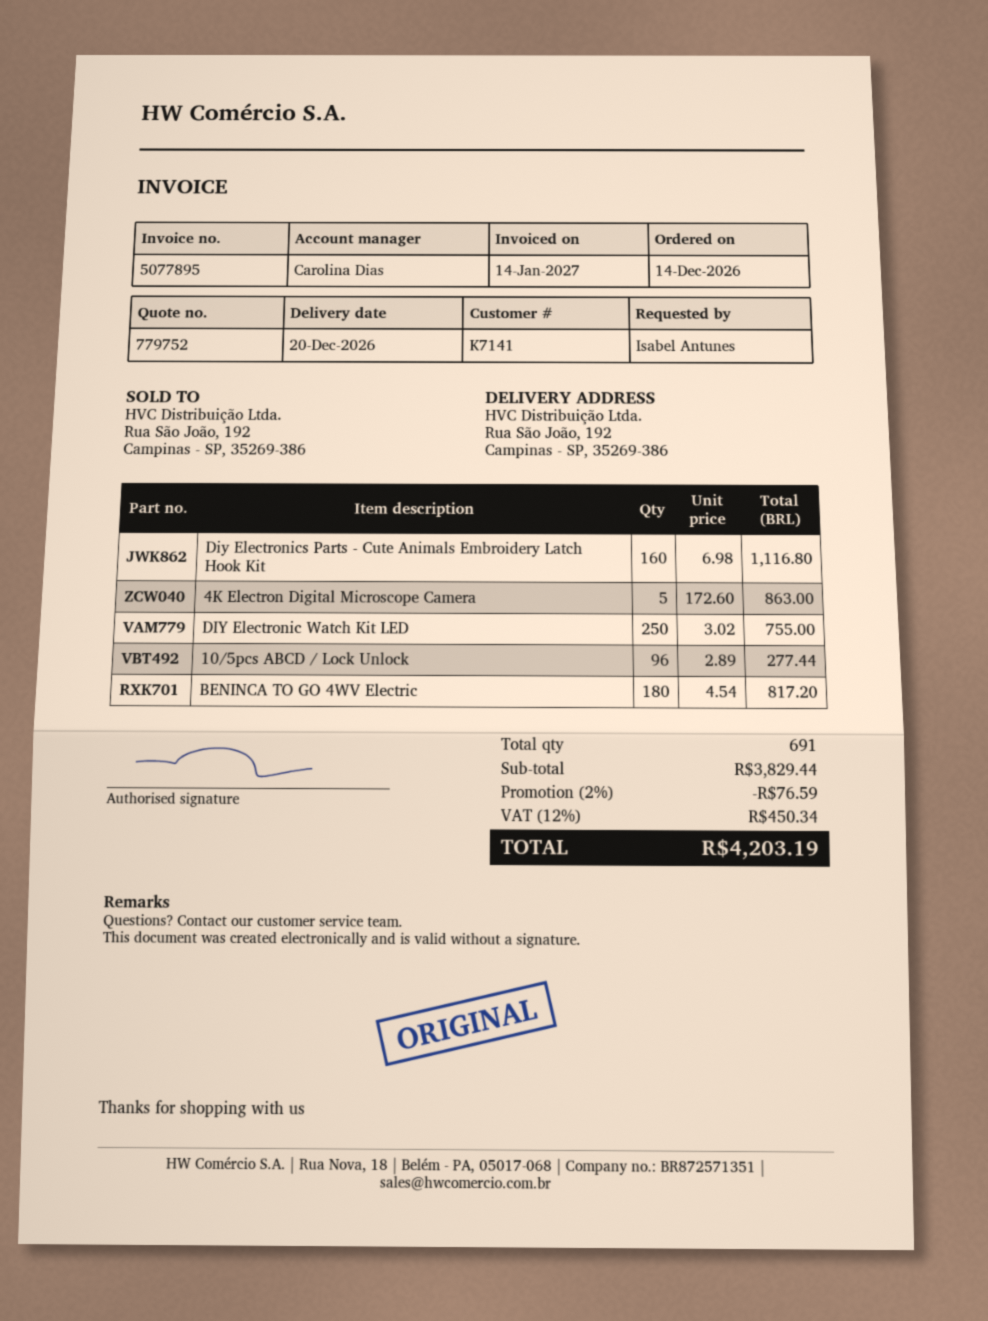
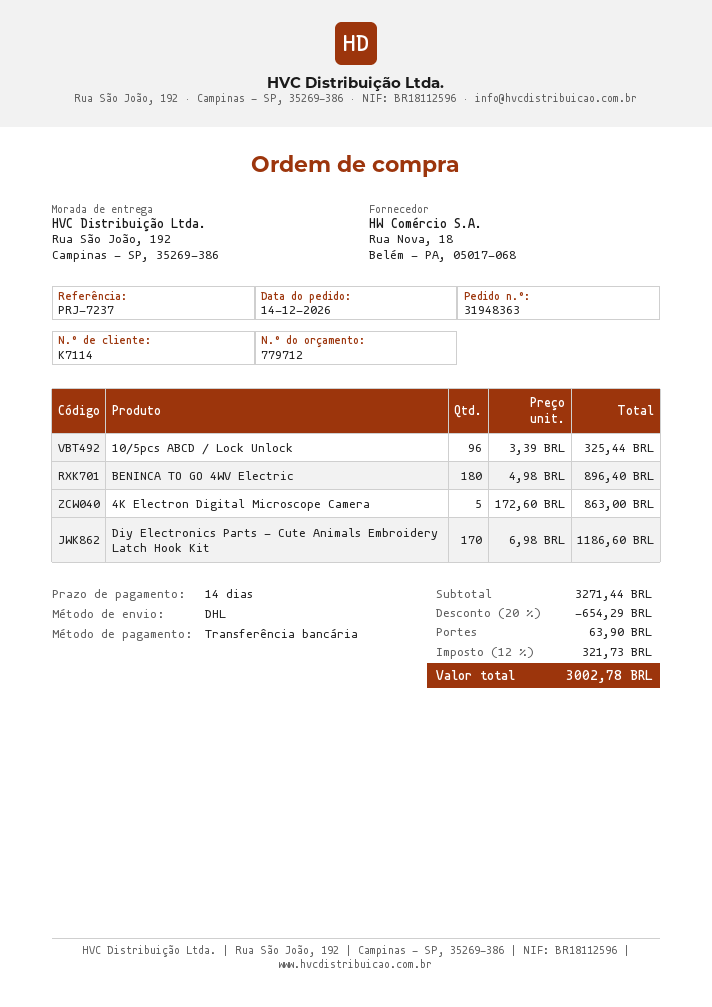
quote number: 779752 -> 779712
customer number: K7141 -> K7114
Diy Electronics Parts - Cute Animals Embroidery Latch Hook Kit: 160 x 6.98 = 1116.80 -> 170 x 6.98 = 1186.60
DIY Electronic Watch Kit LED: 250 x 3.02 = 755.00 -> none
10/5pcs ABCD / Lock Unlock: 96 x 2.89 = 277.44 -> 96 x 3.39 = 325.44
BENINCA TO GO 4WV Electric: 180 x 4.54 = 817.20 -> 180 x 4.98 = 896.40
subtotal: 3829.44 -> 3271.44
discount: 2% = 76.59 -> 20% = 654.29
shipping: none -> 63.90
tax: 12% = 450.34 -> 12% = 321.73
total: 4203.19 -> 3002.78

